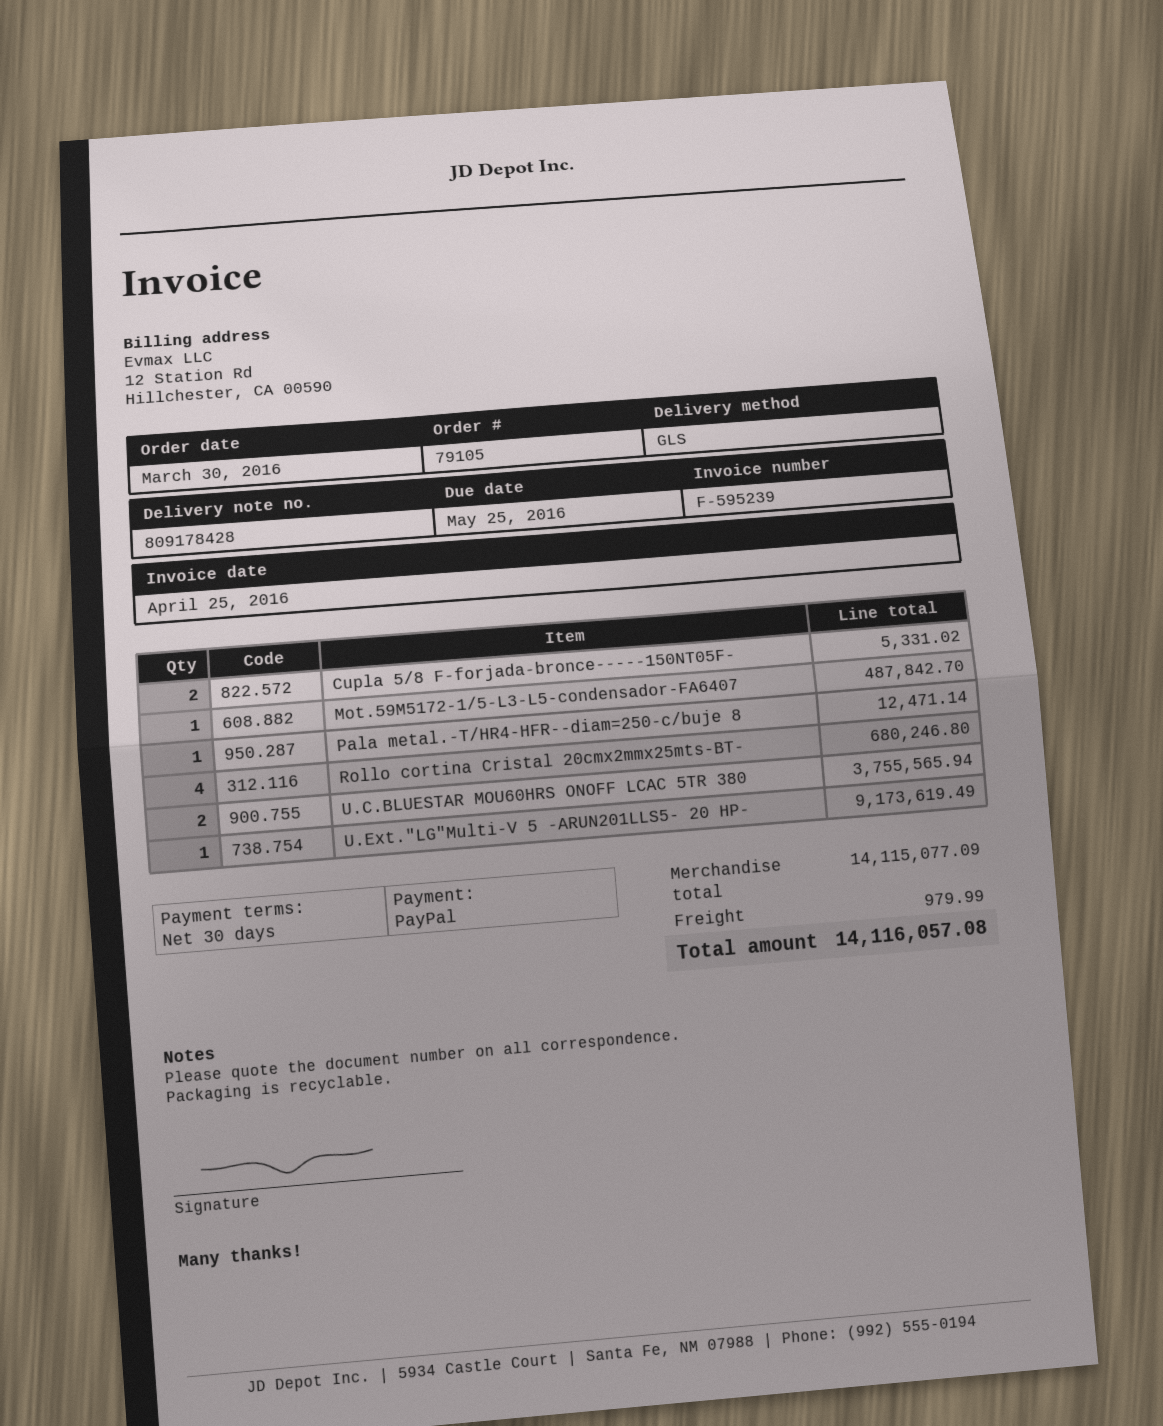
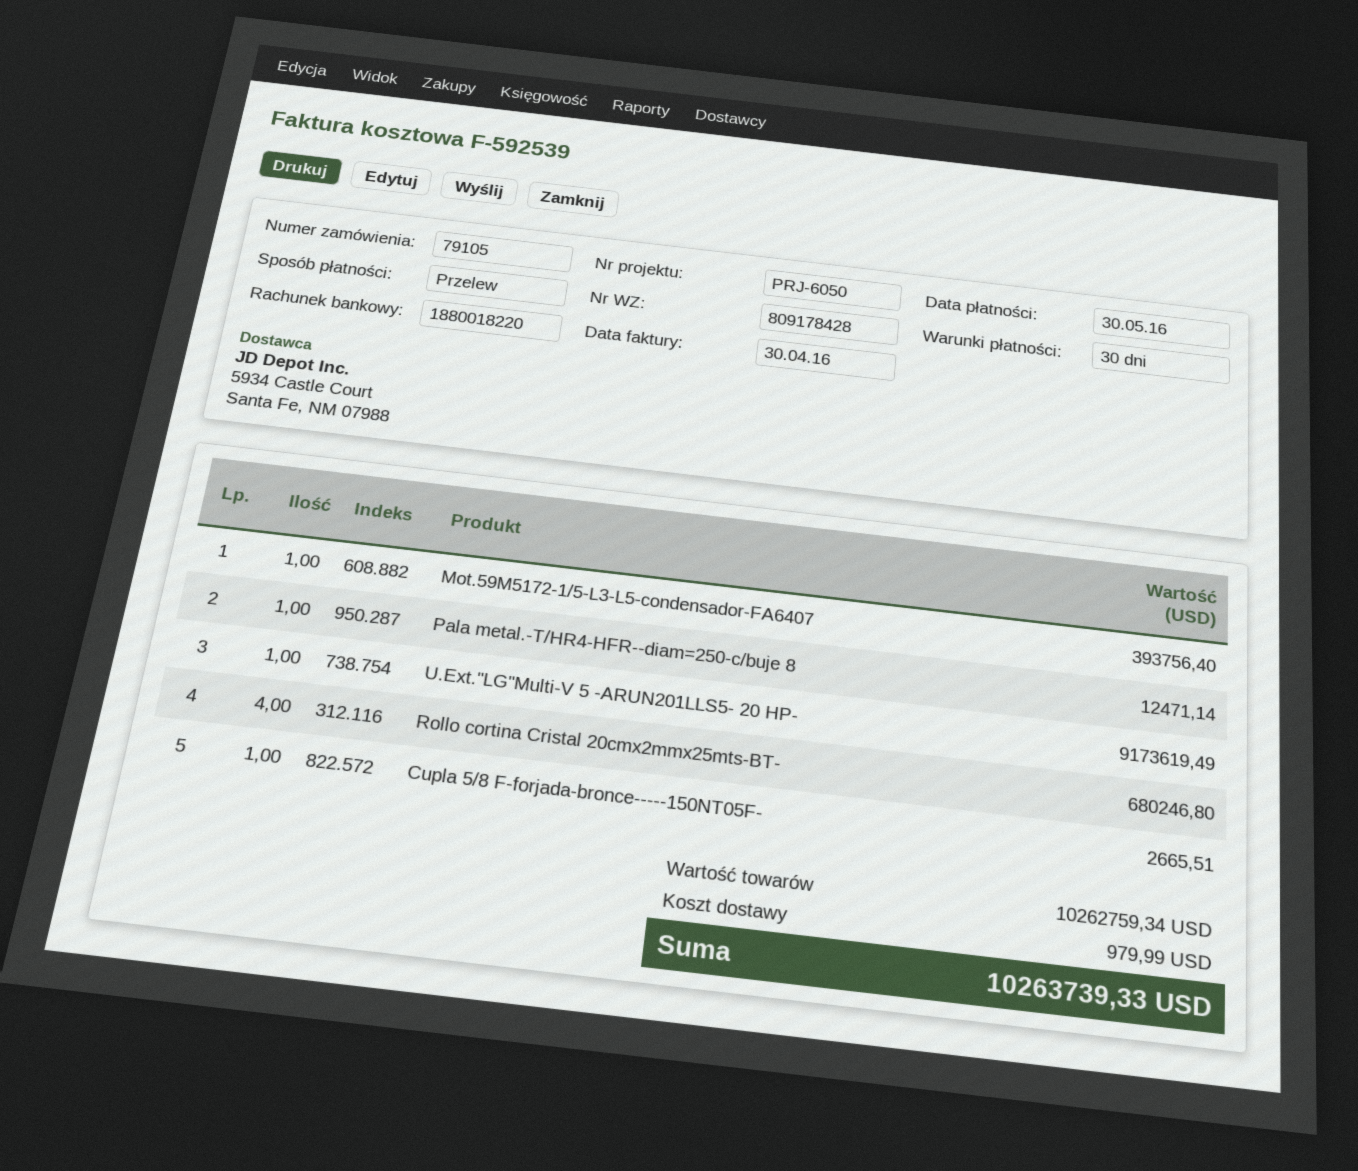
invoice number: F-595239 -> F-592539
invoice date: 2016-04-25 -> 2016-04-30
due date: 2016-05-25 -> 2016-05-30
payment method: PayPal -> bank transfer
Cupla 5/8 F-forjada-bronce-----150NT05F-: 2 for 5331.02 -> 1 for 2665.51
Mot.59M5172-1/5-L3-L5-condensador-FA6407: 1 for 487842.70 -> 1 for 393756.40
U.C.BLUESTAR MOU60HRS ONOFF LCAC 5TR 380: 2 for 3755565.94 -> none
subtotal: 14115077.09 -> 10262759.34
total: 14116057.08 -> 10263739.33

